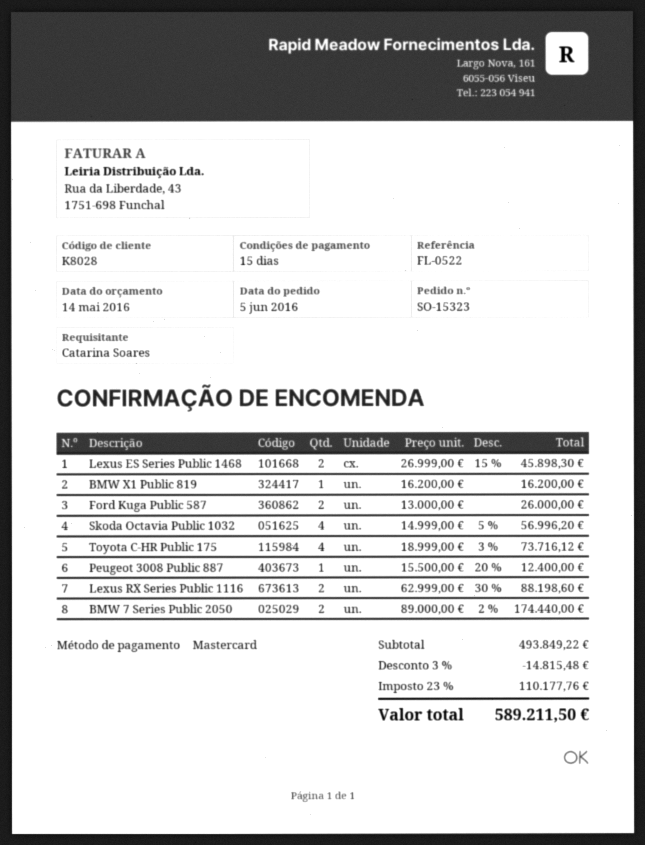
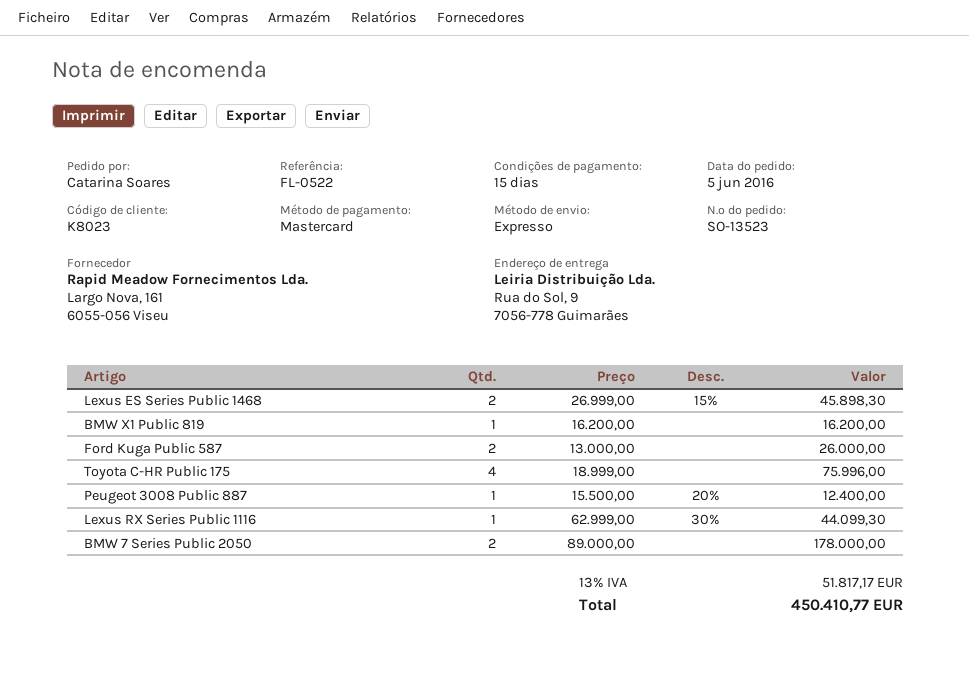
order number: SO-15323 -> SO-13523
customer number: K8028 -> K8023
Skoda Octavia Public 1032: 4 x 14999.00 - 5% = 56996.20 -> none
Toyota C-HR Public 175: 4 x 18999.00 - 3% = 73716.12 -> 4 x 18999.00 = 75996.00
Lexus RX Series Public 1116: 2 x 62999.00 - 30% = 88198.60 -> 1 x 62999.00 - 30% = 44099.30
BMW 7 Series Public 2050: 2 x 89000.00 - 2% = 174440.00 -> 2 x 89000.00 = 178000.00
discount: 3% = 14815.48 -> none
tax: 23% = 110177.76 -> 13% = 51817.17
total: 589211.50 -> 450410.77

